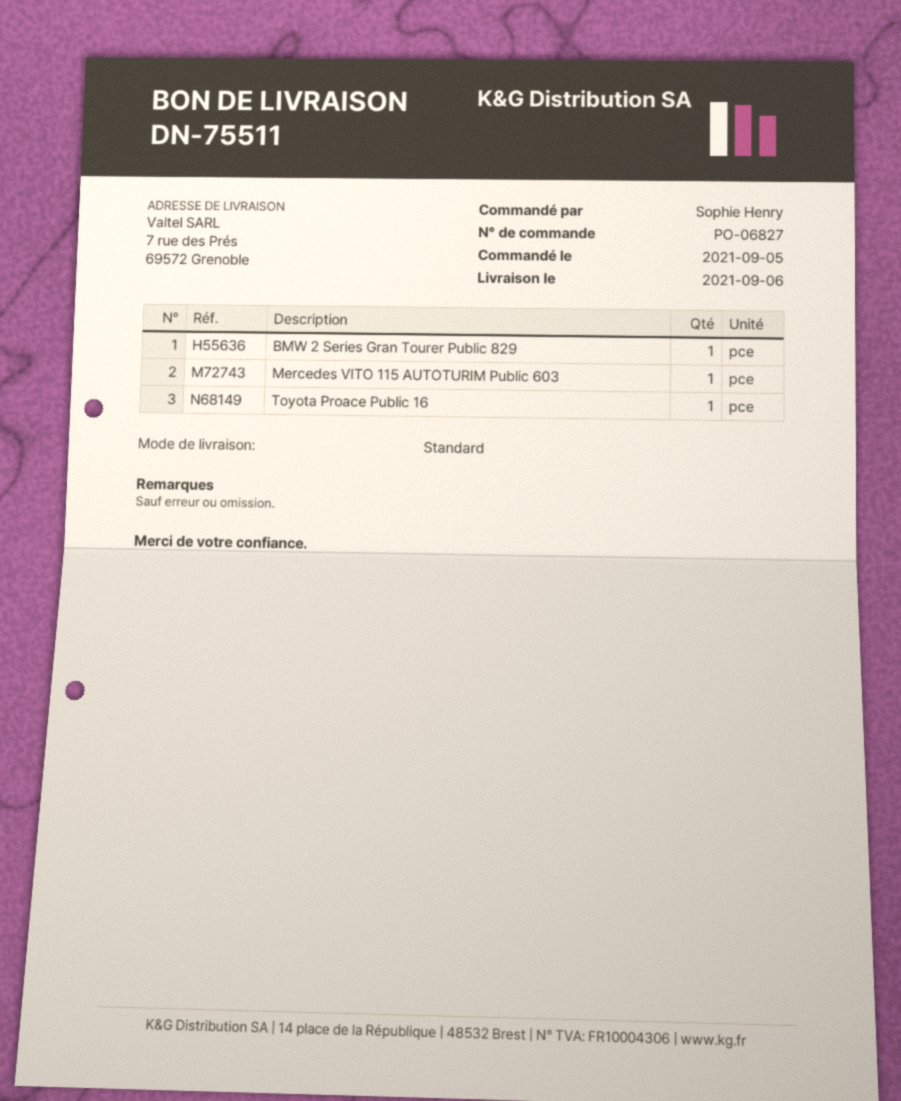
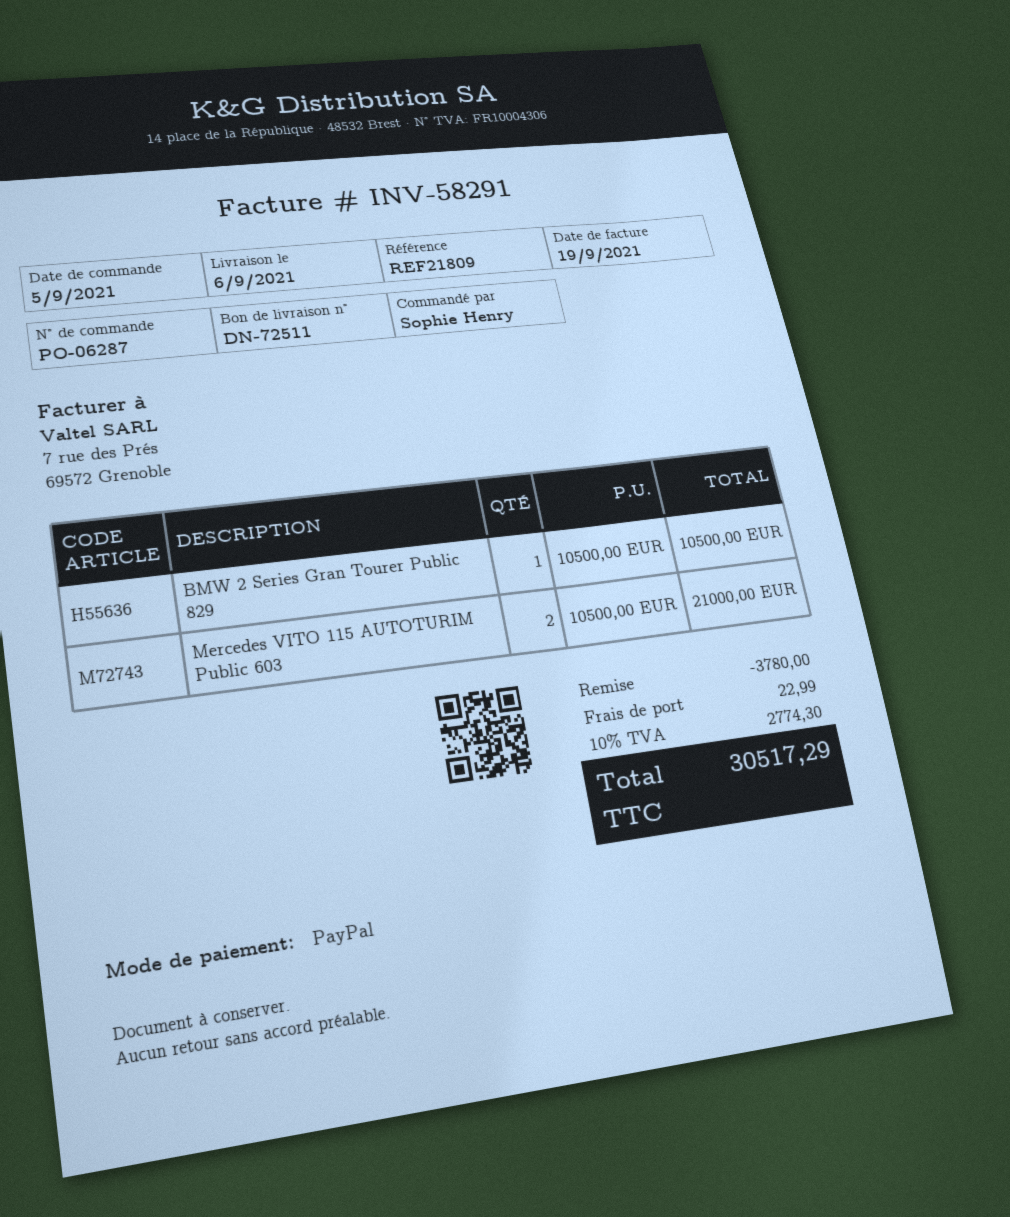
order number: PO-06827 -> PO-06287
delivery note number: DN-75511 -> DN-72511
Mercedes VITO 115 AUTOTURIM Public 603: 1 -> 2
Toyota Proace Public 16: 1 -> none

